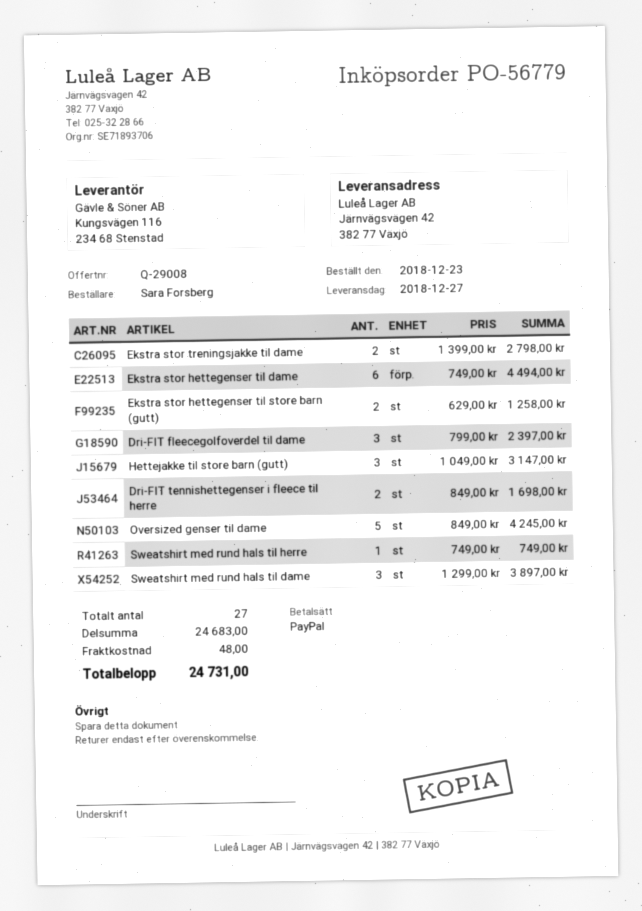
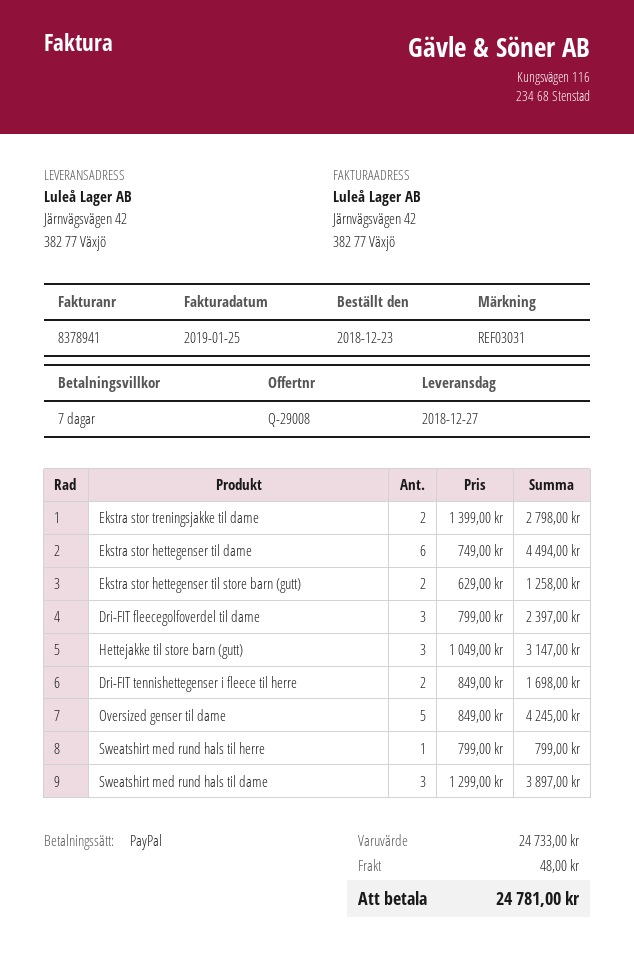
Sweatshirt med rund hals til herre: 1 x 749.00 = 749.00 -> 1 x 799.00 = 799.00
subtotal: 24683.00 -> 24733.00
total: 24731.00 -> 24781.00

